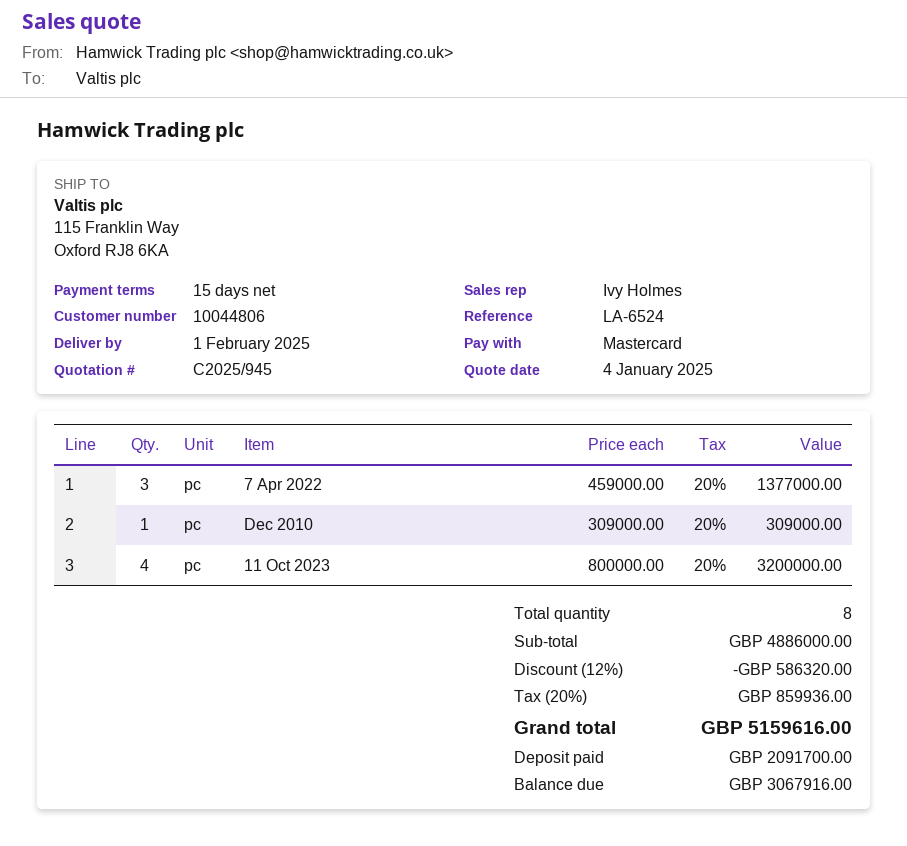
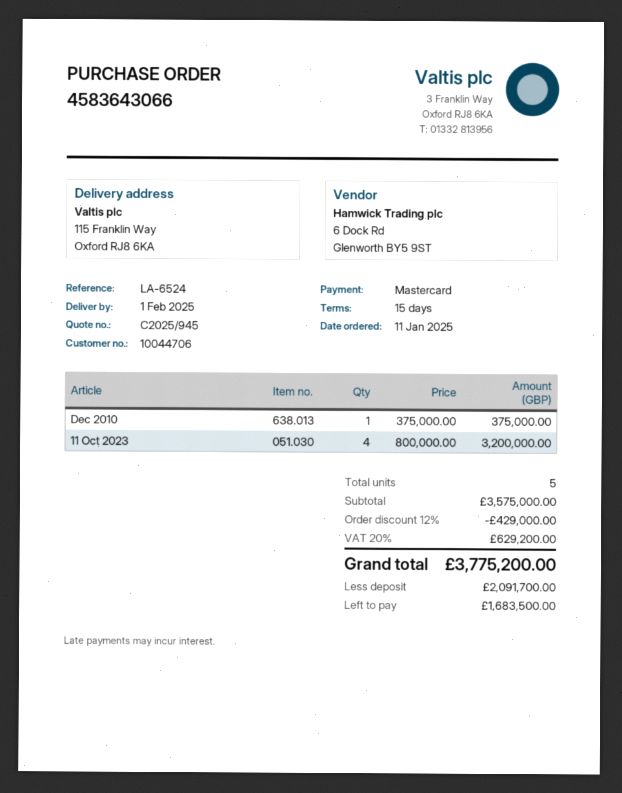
customer number: 10044806 -> 10044706
7 Apr 2022: 3 x 459000.00 = 1377000.00 -> none
Dec 2010: 1 x 309000.00 = 309000.00 -> 1 x 375000.00 = 375000.00
total quantity: 8 -> 5
subtotal: 4886000.00 -> 3575000.00
discount: 12% = 586320.00 -> 12% = 429000.00
tax: 20% = 859936.00 -> 20% = 629200.00
total: 5159616.00 -> 3775200.00
balance: 3067916.00 -> 1683500.00

